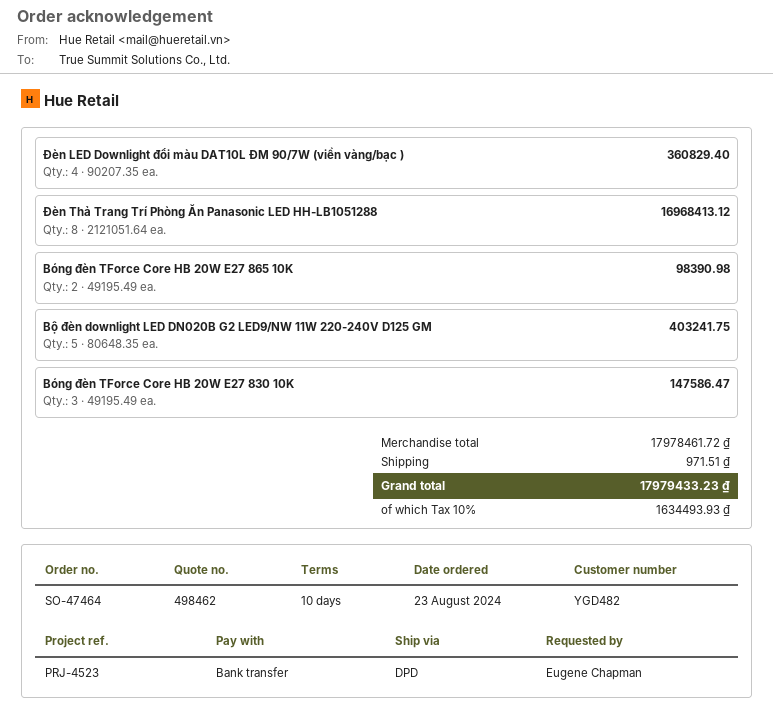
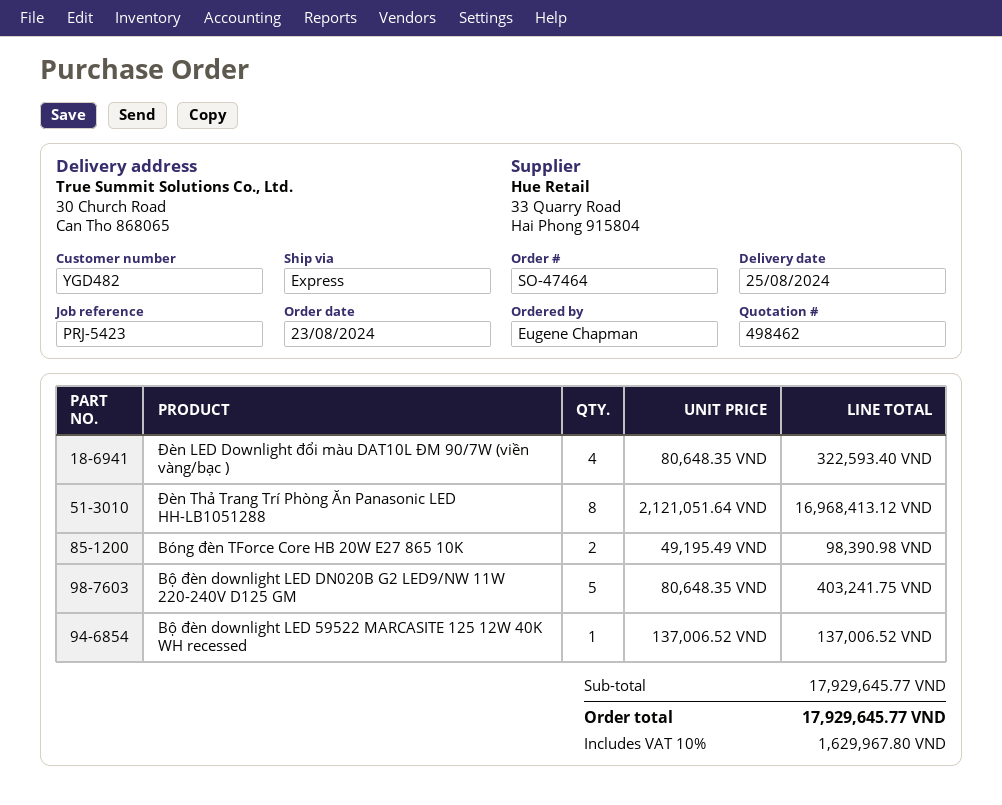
reference: PRJ-4523 -> PRJ-5423
shipping method: DPD -> express
Đèn LED Downlight đổi màu DAT10L ĐM 90/7W (viền vàng/bạc ): 4 x 90207.35 = 360829.40 -> 4 x 80648.35 = 322593.40
Bóng đèn TForce Core HB 20W E27 830 10K: 3 x 49195.49 = 147586.47 -> none
Bộ đèn downlight LED 59522 MARCASITE 125 12W 40K WH recessed: none -> 1 x 137006.52 = 137006.52
subtotal: 17978461.72 -> 17929645.77
shipping: 971.51 -> none
tax: 10% = 1634493.93 -> 10% = 1629967.80
total: 17979433.23 -> 17929645.77

